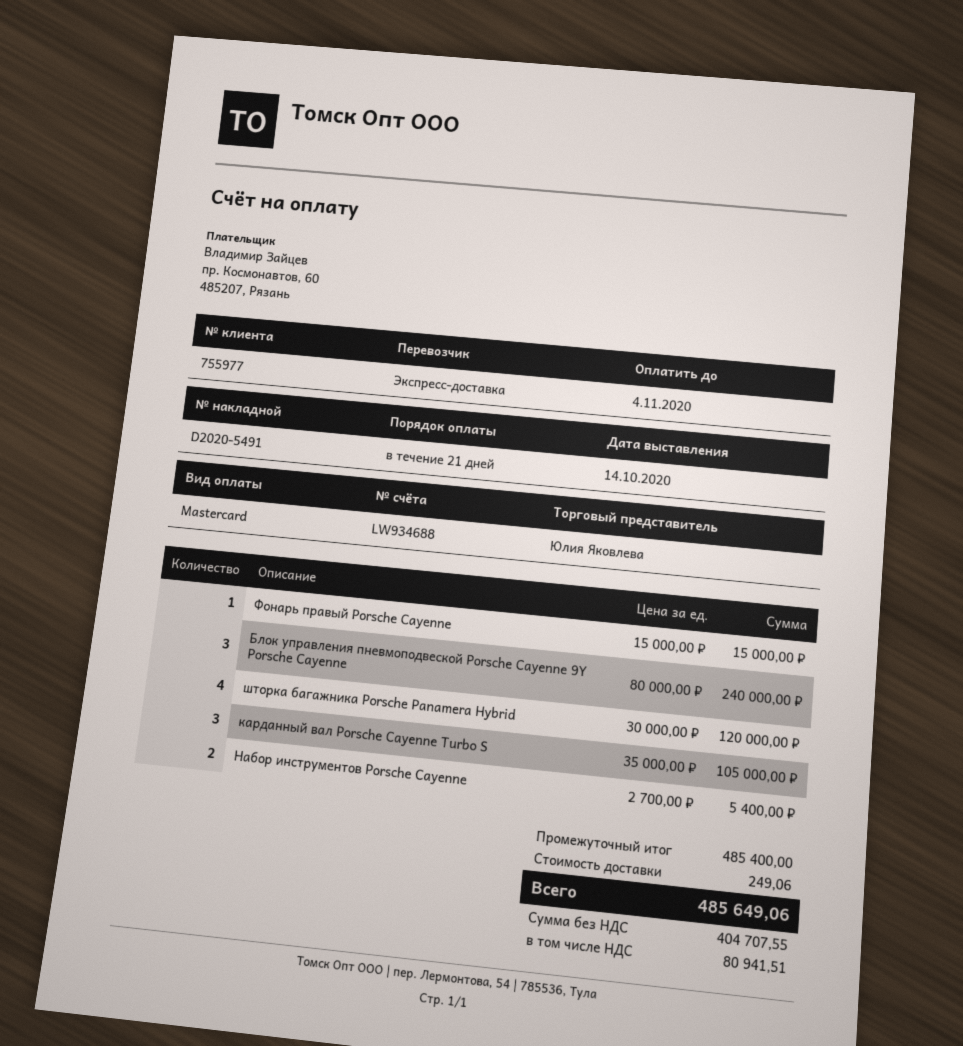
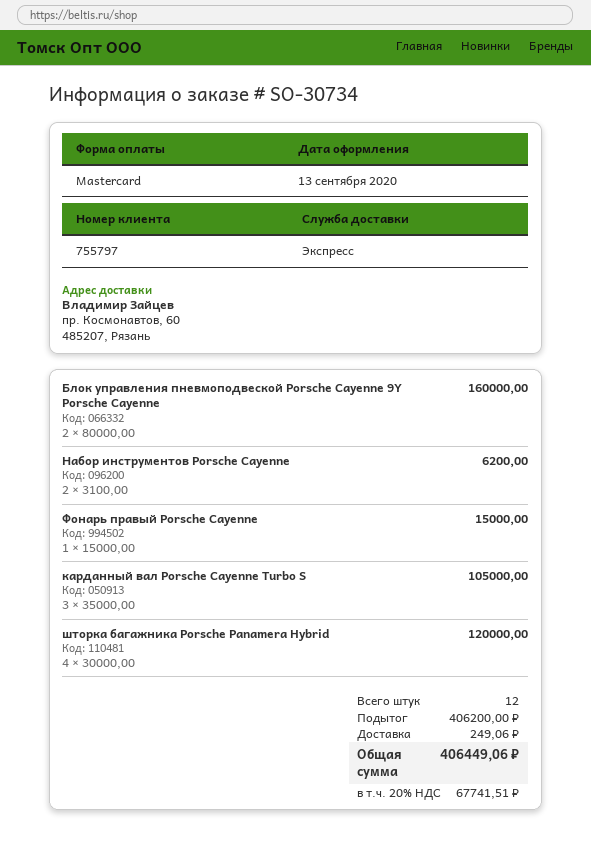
customer number: 755977 -> 755797
Блок управления пневмоподвеской Porsche Cayenne 9Y Porsche Cayenne: 3 x 80000.00 = 240000.00 -> 2 x 80000.00 = 160000.00
Набор инструментов Porsche Cayenne: 2 x 2700.00 = 5400.00 -> 2 x 3100.00 = 6200.00
subtotal: 485400.00 -> 406200.00
tax: 80941.51 -> 67741.51
total: 485649.06 -> 406449.06

